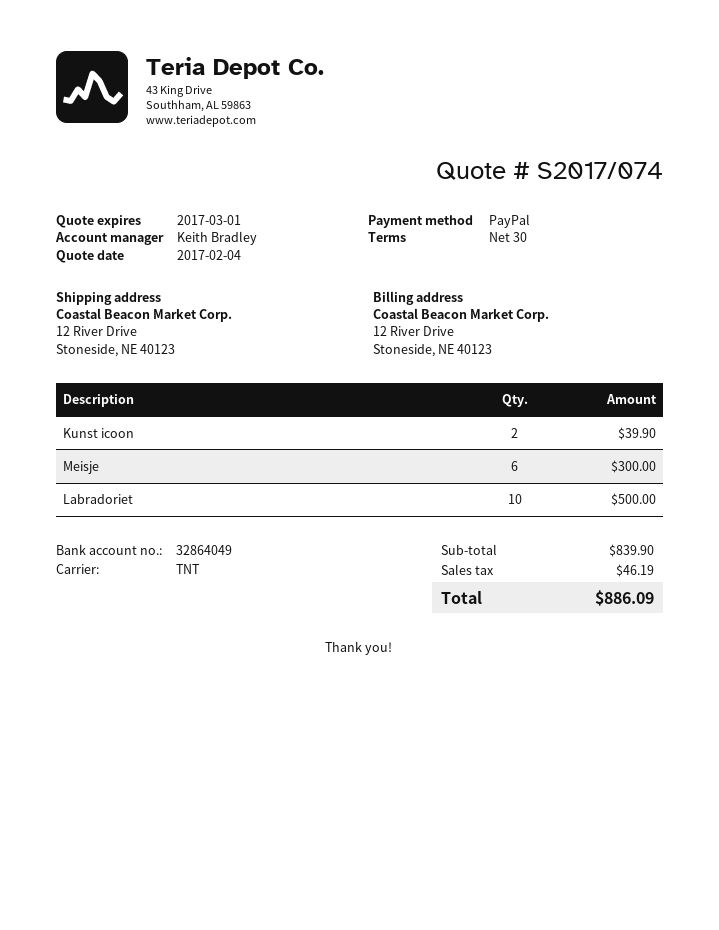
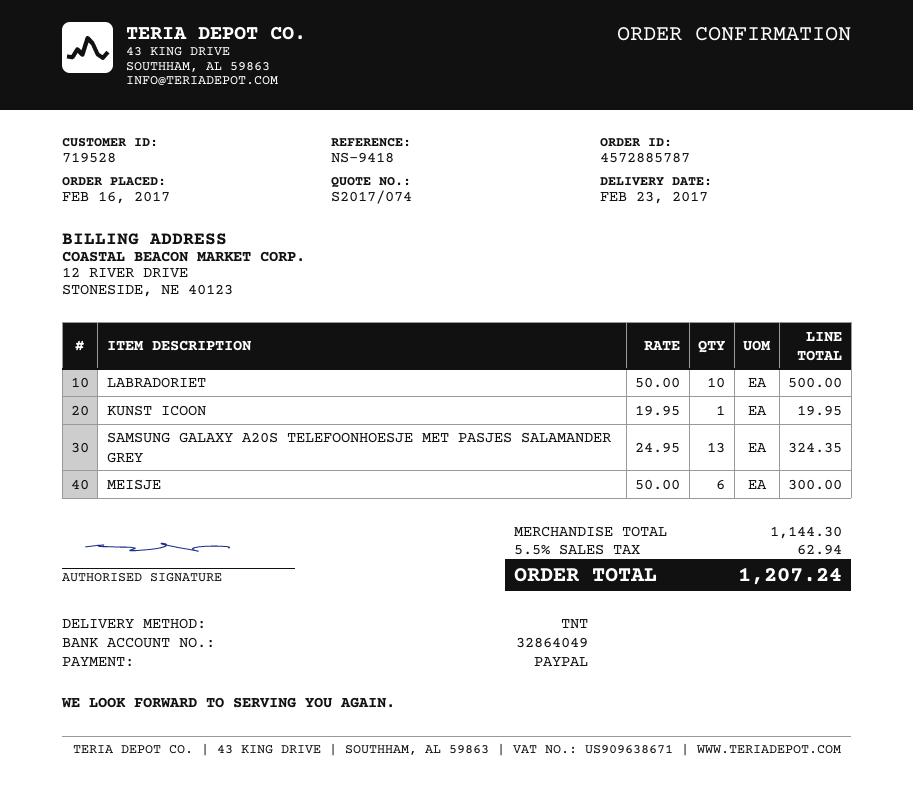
Kunst icoon: 2 for 39.90 -> 1 for 19.95
SAMSUNG GALAXY A20S TELEFOONHOESJE MET PASJES SALAMANDER GREY: none -> 13 for 324.35
subtotal: 839.90 -> 1144.30
tax: 46.19 -> 62.94
total: 886.09 -> 1207.24

